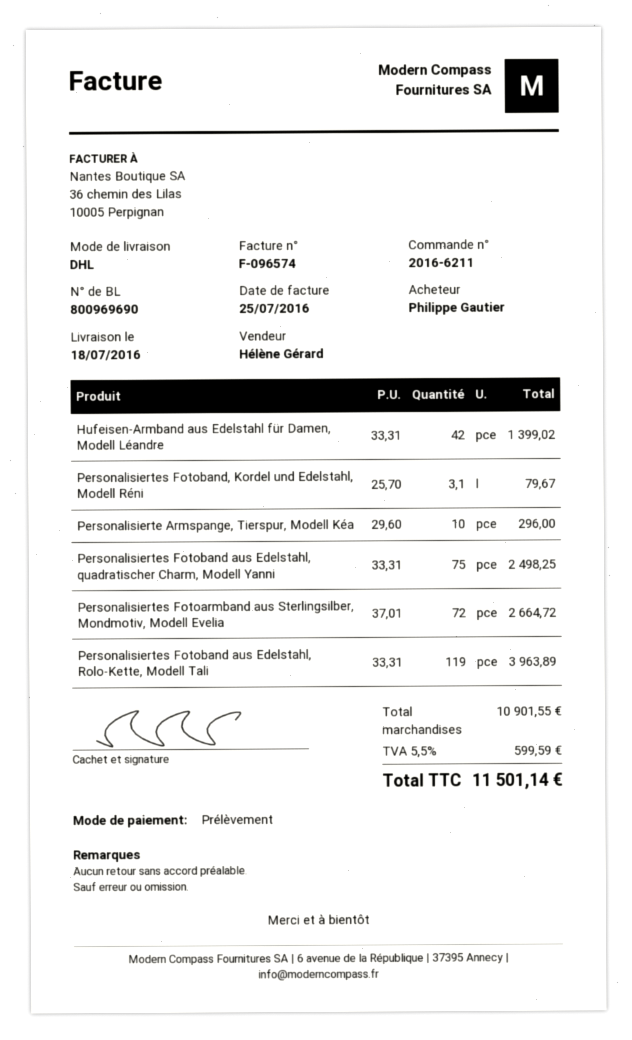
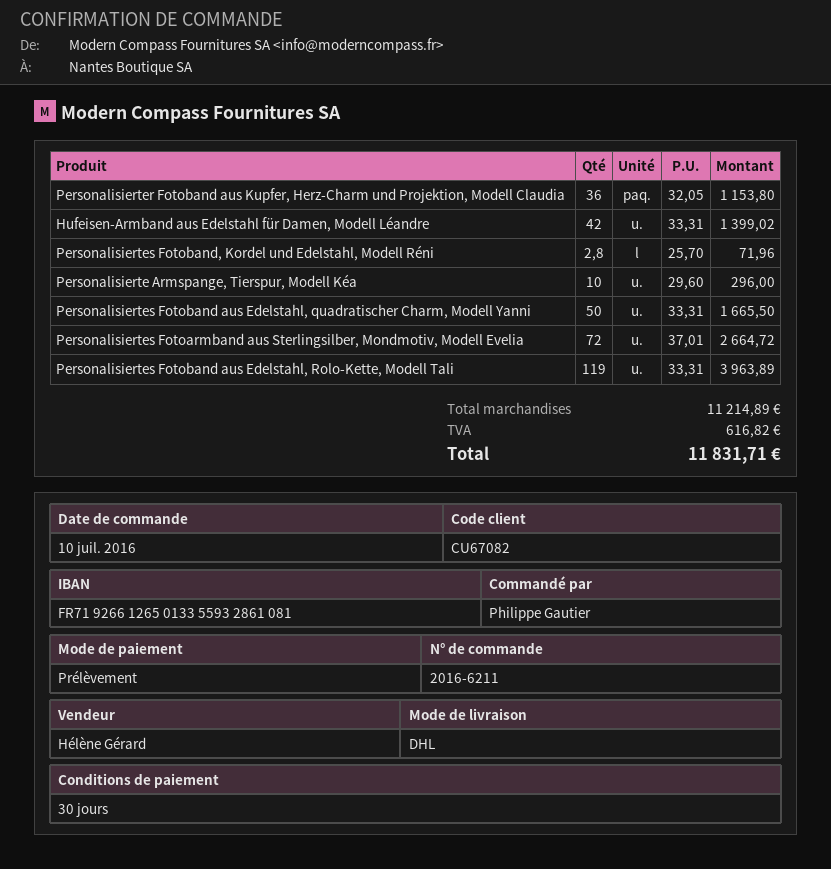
Personalisiertes Fotoband, Kordel und Edelstahl, Modell Réni: 3.1 x 25.70 = 79.67 -> 2.8 x 25.70 = 71.96
Personalisiertes Fotoband aus Edelstahl, quadratischer Charm, Modell Yanni: 75 x 33.31 = 2498.25 -> 50 x 33.31 = 1665.50
Personalisierter Fotoband aus Kupfer, Herz-Charm und Projektion, Modell Claudia: none -> 36 x 32.05 = 1153.80
subtotal: 10901.55 -> 11214.89
tax: 599.59 -> 616.82
total: 11501.14 -> 11831.71

